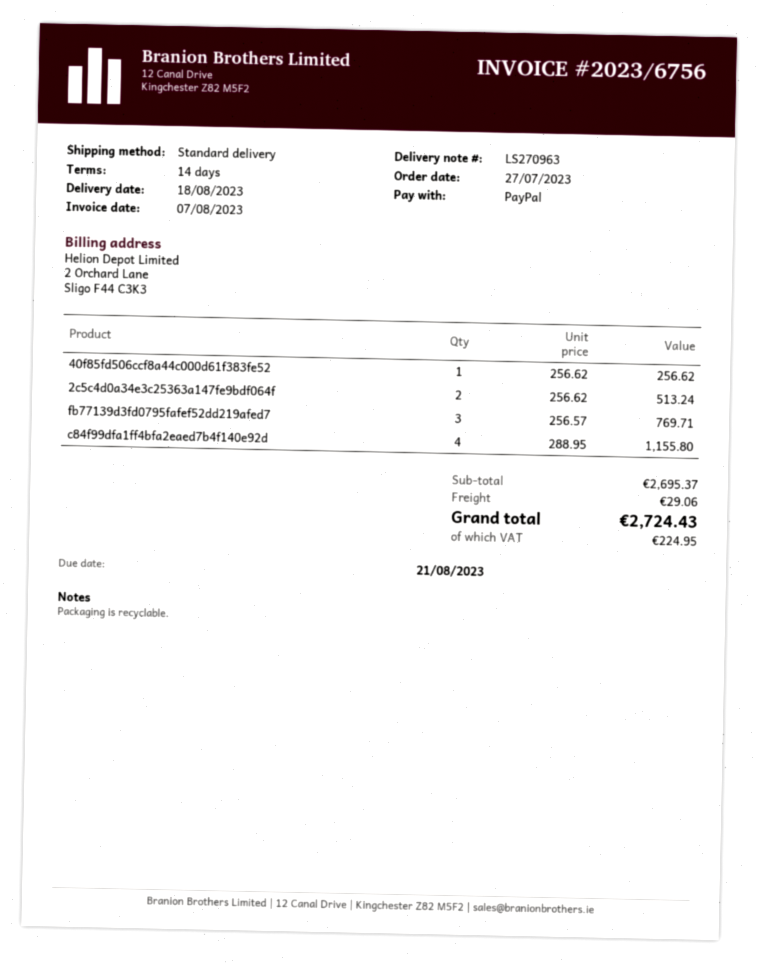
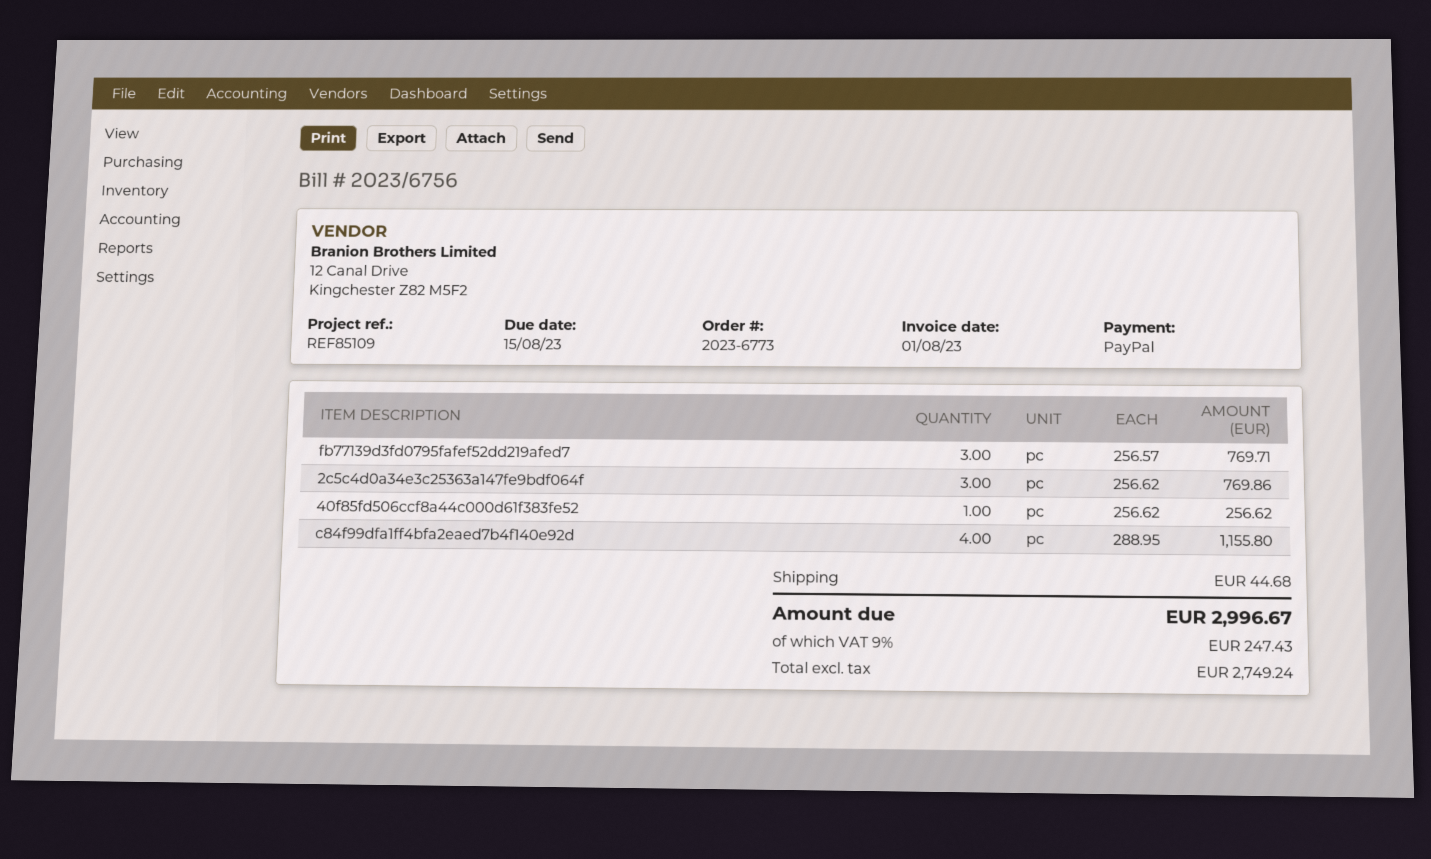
invoice date: 2023-08-07 -> 2023-08-01
due date: 2023-08-21 -> 2023-08-15
2c5c4d0a34e3c25363a147fe9bdf064f: 2 x 256.62 = 513.24 -> 3 x 256.62 = 769.86
shipping: 29.06 -> 44.68
tax: 224.95 -> 247.43
total: 2724.43 -> 2996.67

